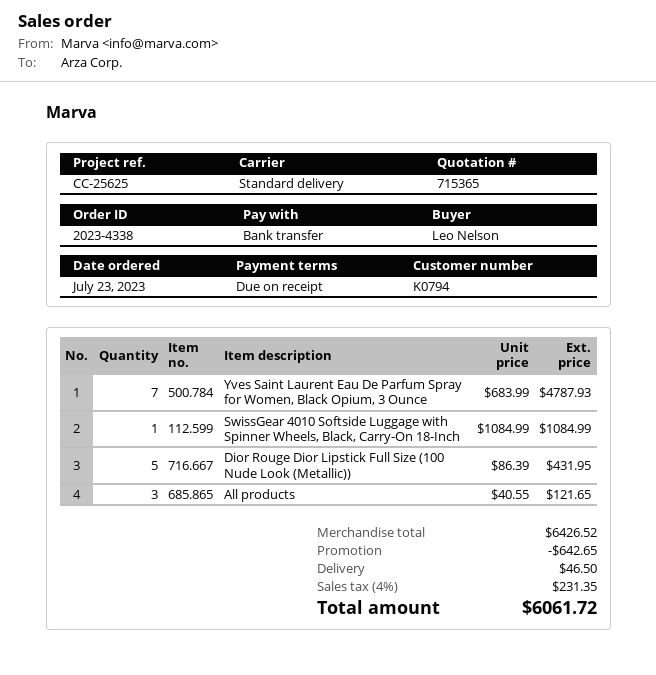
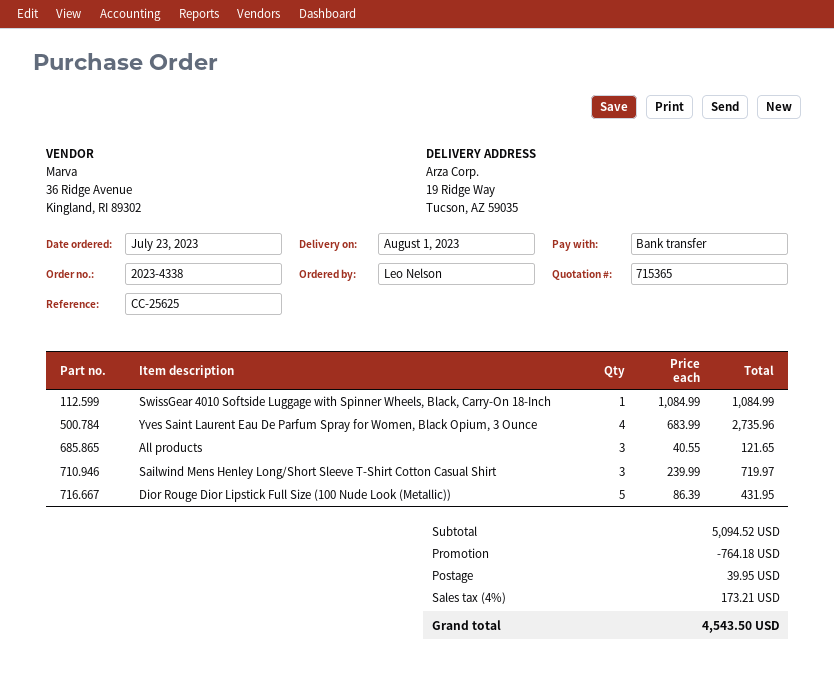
Yves Saint Laurent Eau De Parfum Spray for Women, Black Opium, 3 Ounce: 7 x 683.99 = 4787.93 -> 4 x 683.99 = 2735.96
Sailwind Mens Henley Long/Short Sleeve T-Shirt Cotton Casual Shirt: none -> 3 x 239.99 = 719.97
subtotal: 6426.52 -> 5094.52
discount: 642.65 -> 764.18
shipping: 46.50 -> 39.95
tax: 4% = 231.35 -> 4% = 173.21
total: 6061.72 -> 4543.50

